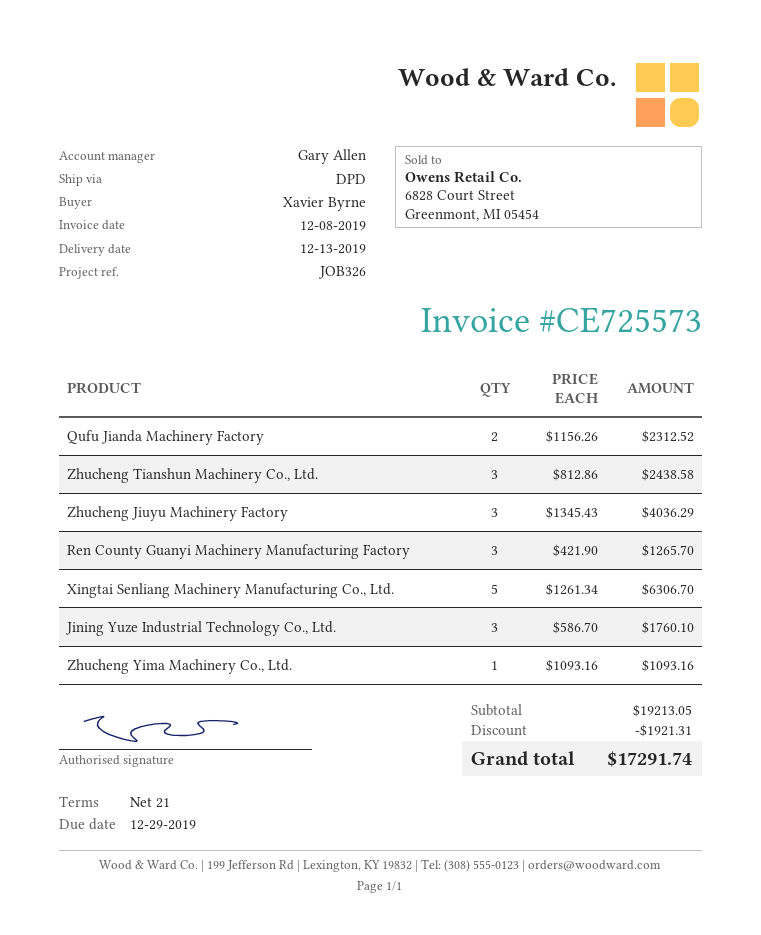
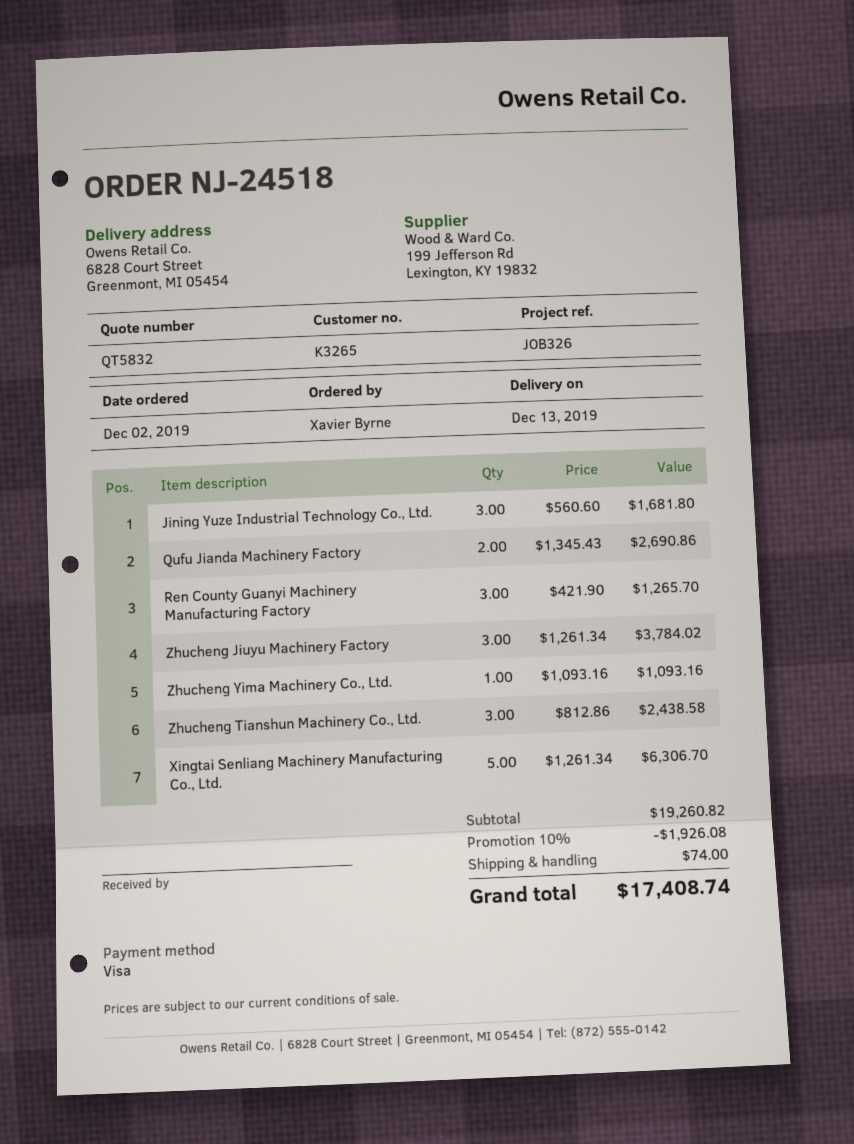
Qufu Jianda Machinery Factory: 2 x 1156.26 = 2312.52 -> 2 x 1345.43 = 2690.86
Zhucheng Jiuyu Machinery Factory: 3 x 1345.43 = 4036.29 -> 3 x 1261.34 = 3784.02
Jining Yuze Industrial Technology Co., Ltd.: 3 x 586.70 = 1760.10 -> 3 x 560.60 = 1681.80
subtotal: 19213.05 -> 19260.82
discount: 1921.31 -> 1926.08
shipping: none -> 74.00
total: 17291.74 -> 17408.74

